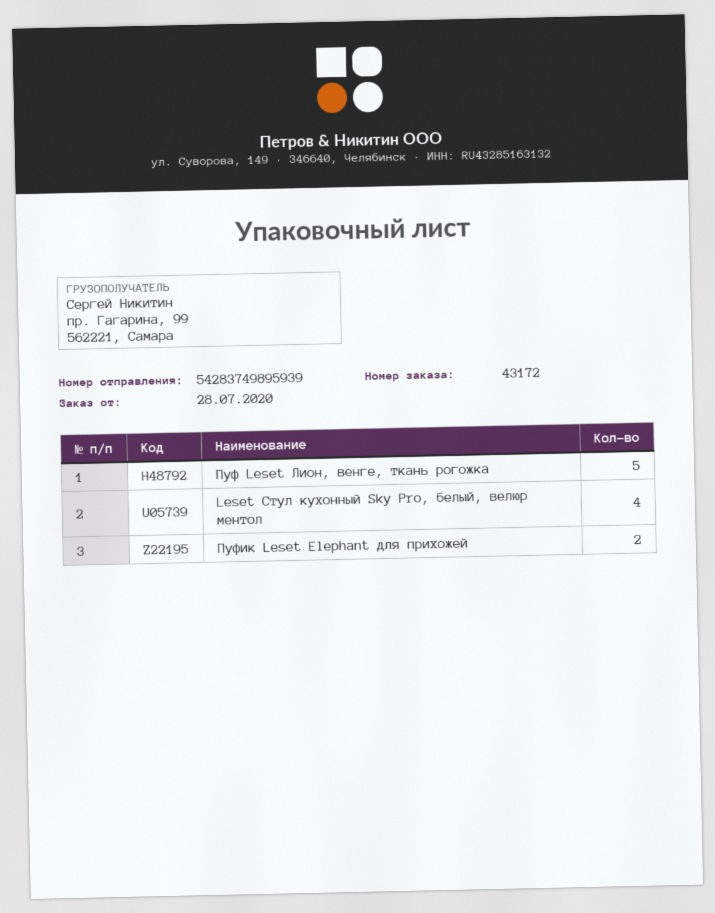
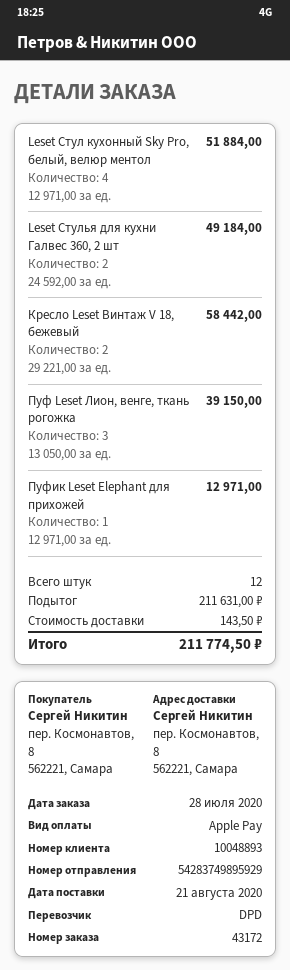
tracking number: 54283749895939 -> 54283749895929
ship to: пр. Гагарина, 99, 562221, Самара -> пер. Космонавтов, 8, 562221, Самара
Пуф Leset Лион, венге, ткань рогожка: 5 -> 3
Пуфик Leset Elephant для прихожей: 2 -> 1
Leset Стулья для кухни Галвес 360, 2 шт: none -> 2
Кресло Leset Винтаж V 18, бежевый: none -> 2

